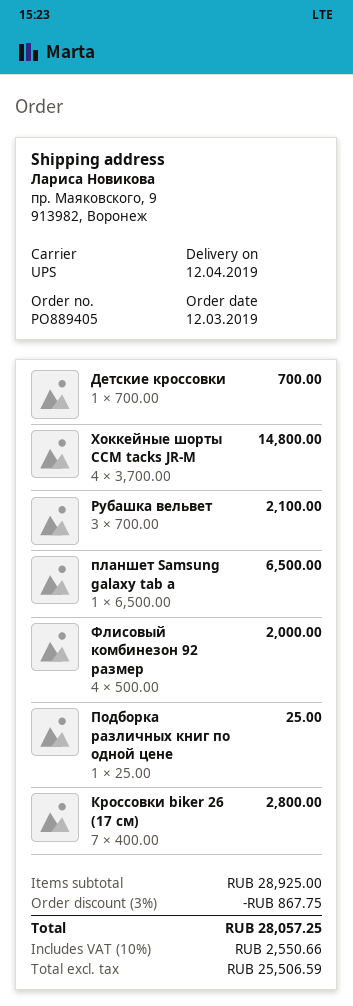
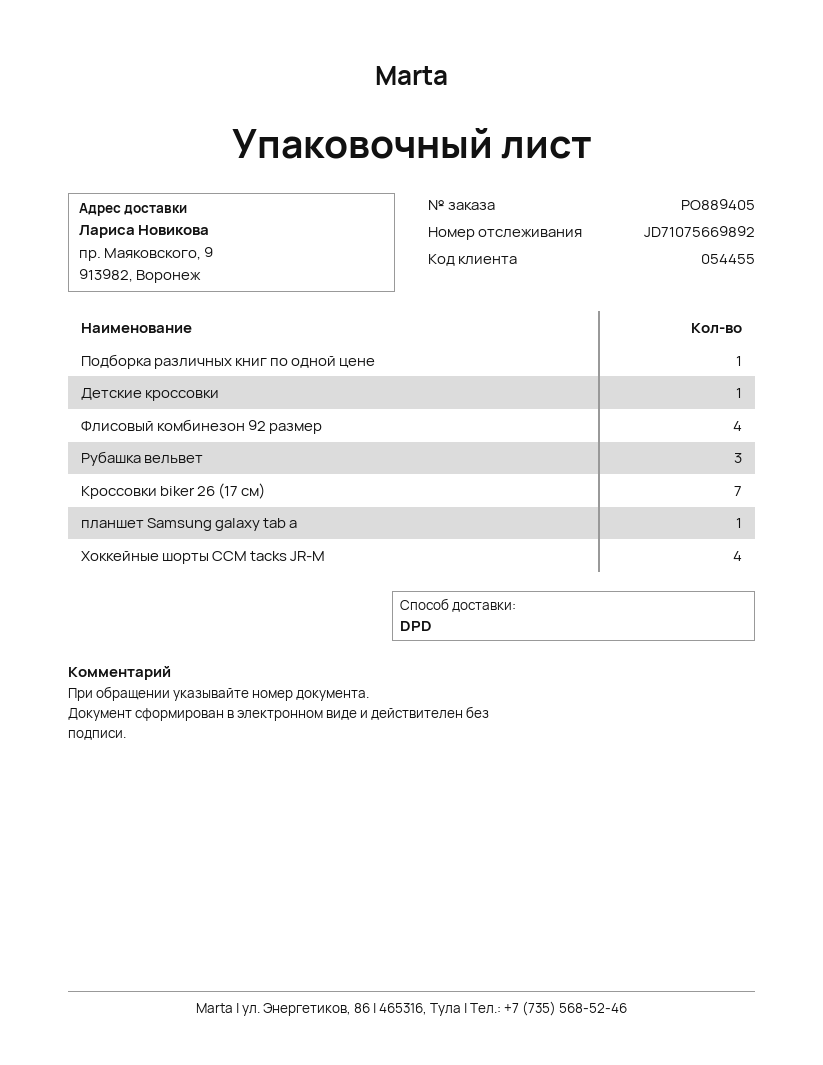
shipping method: UPS -> DPD

